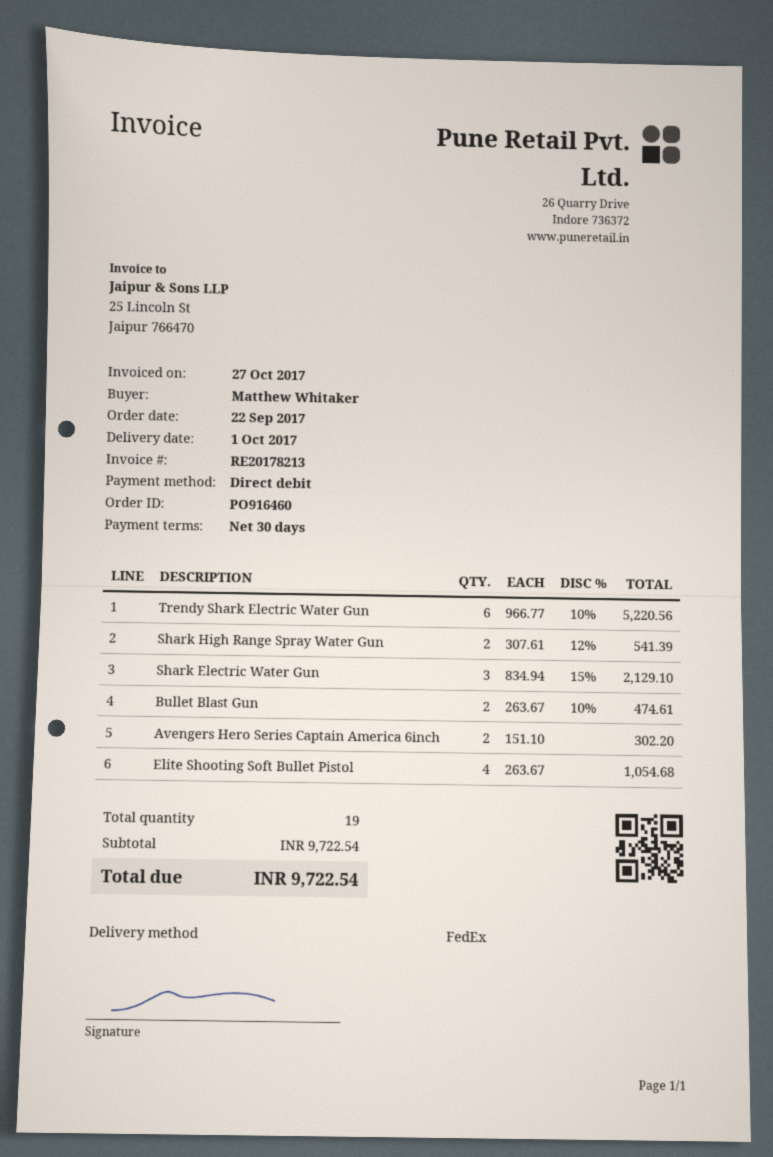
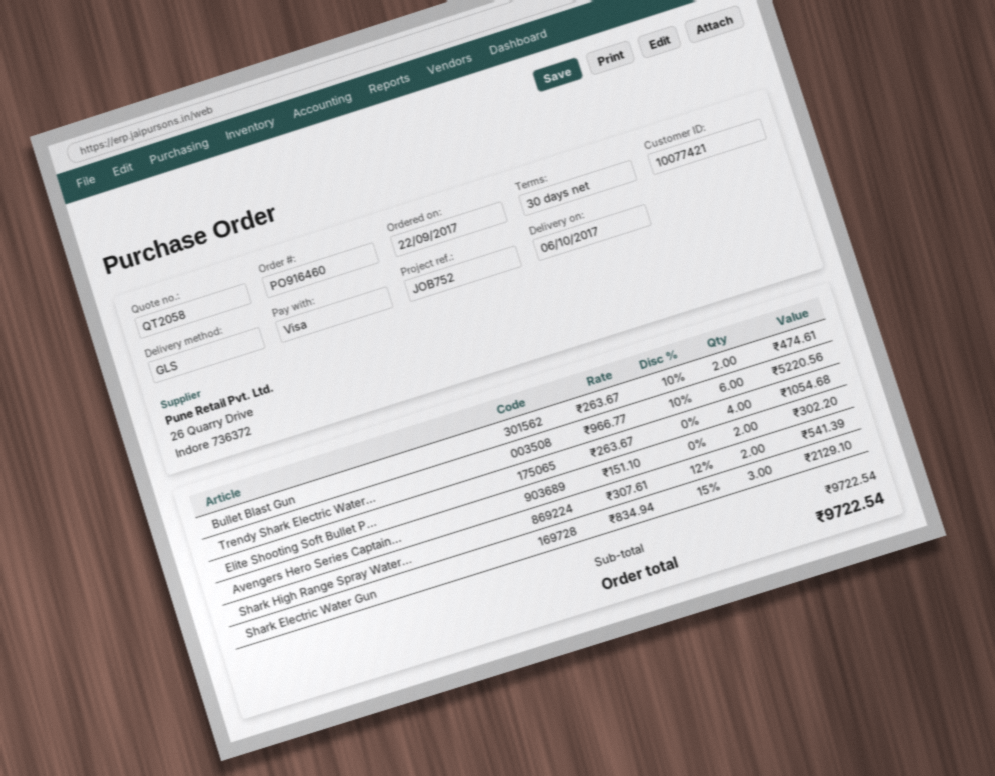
delivery date: 2017-10-01 -> 2017-10-06
payment method: direct debit -> Visa
shipping method: FedEx -> GLS

